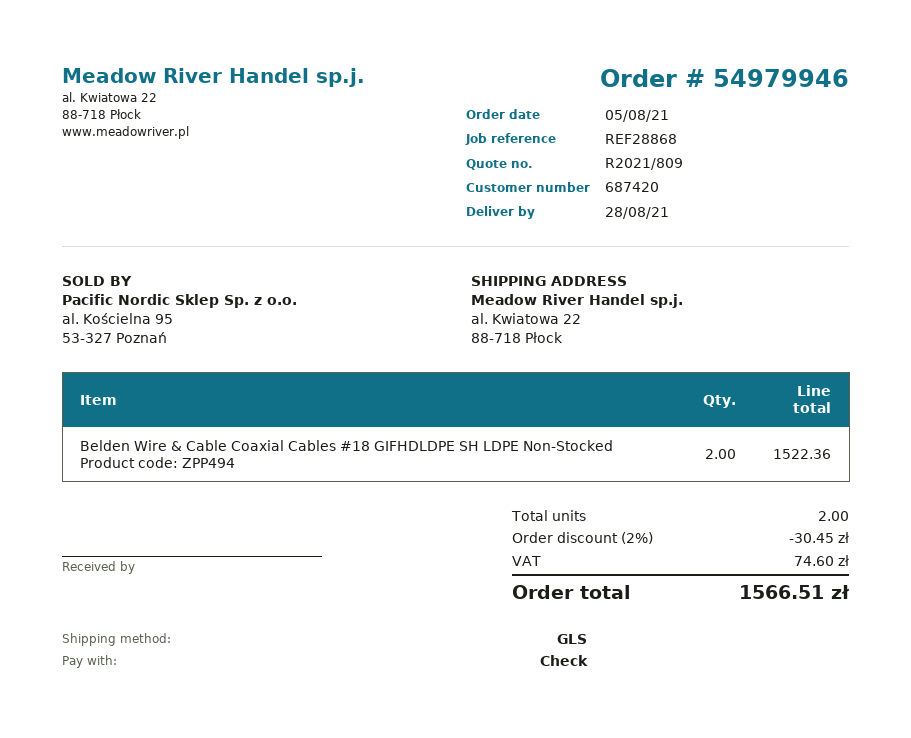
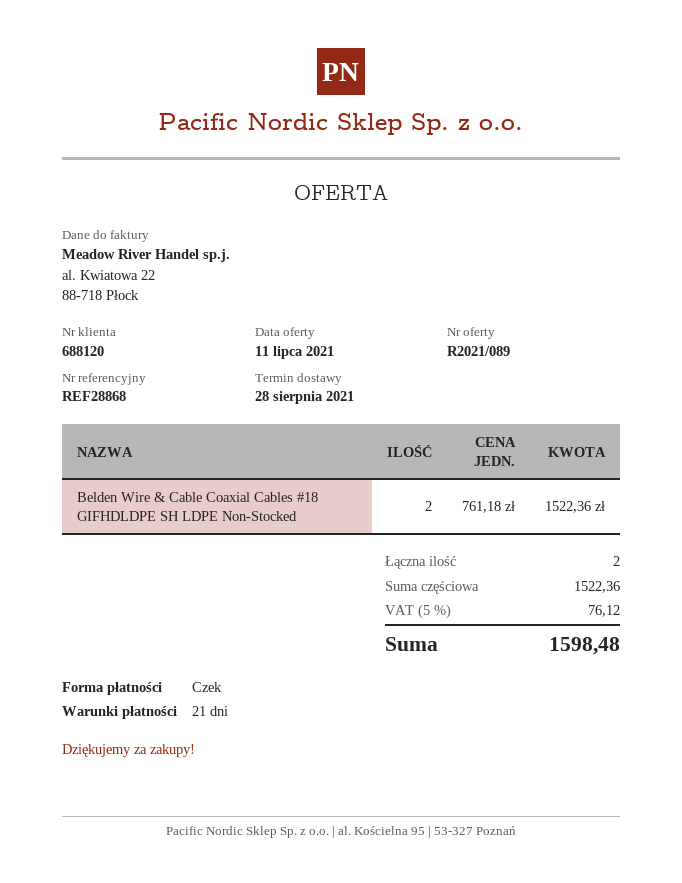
quote number: R2021/809 -> R2021/089
customer number: 687420 -> 688120
discount: 2% = 30.45 -> none
tax: 74.60 -> 76.12
total: 1566.51 -> 1598.48

